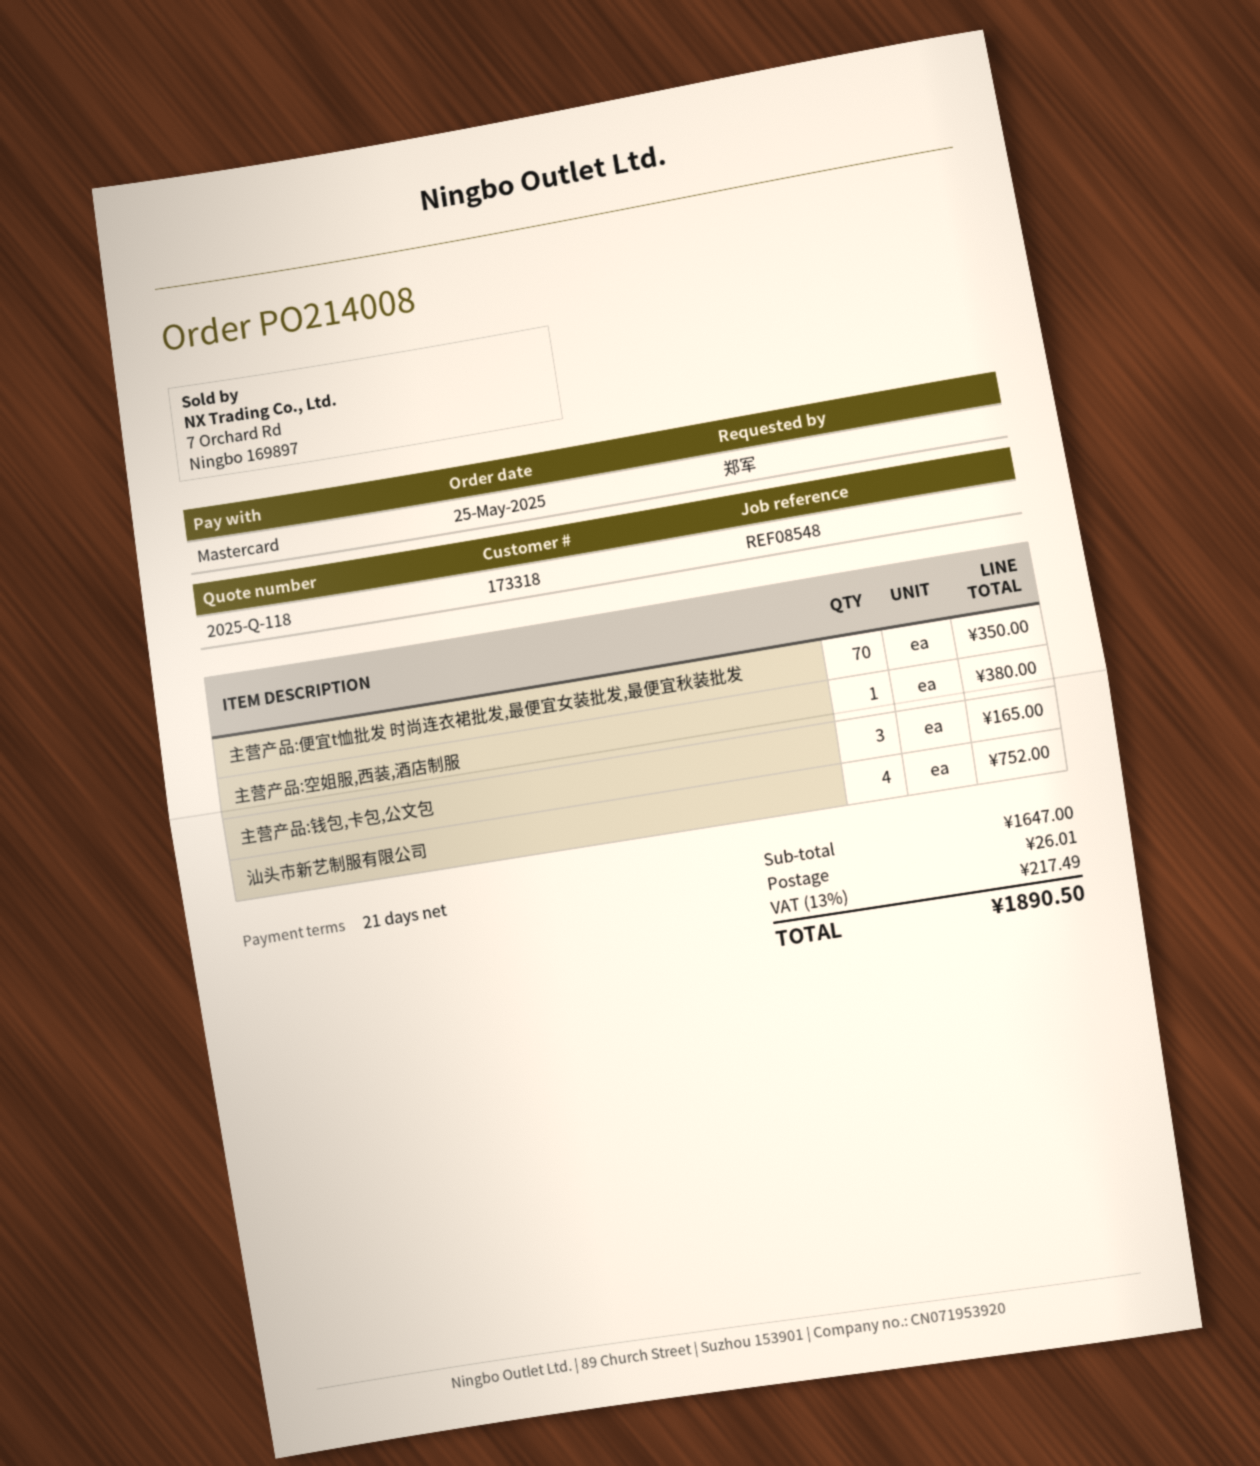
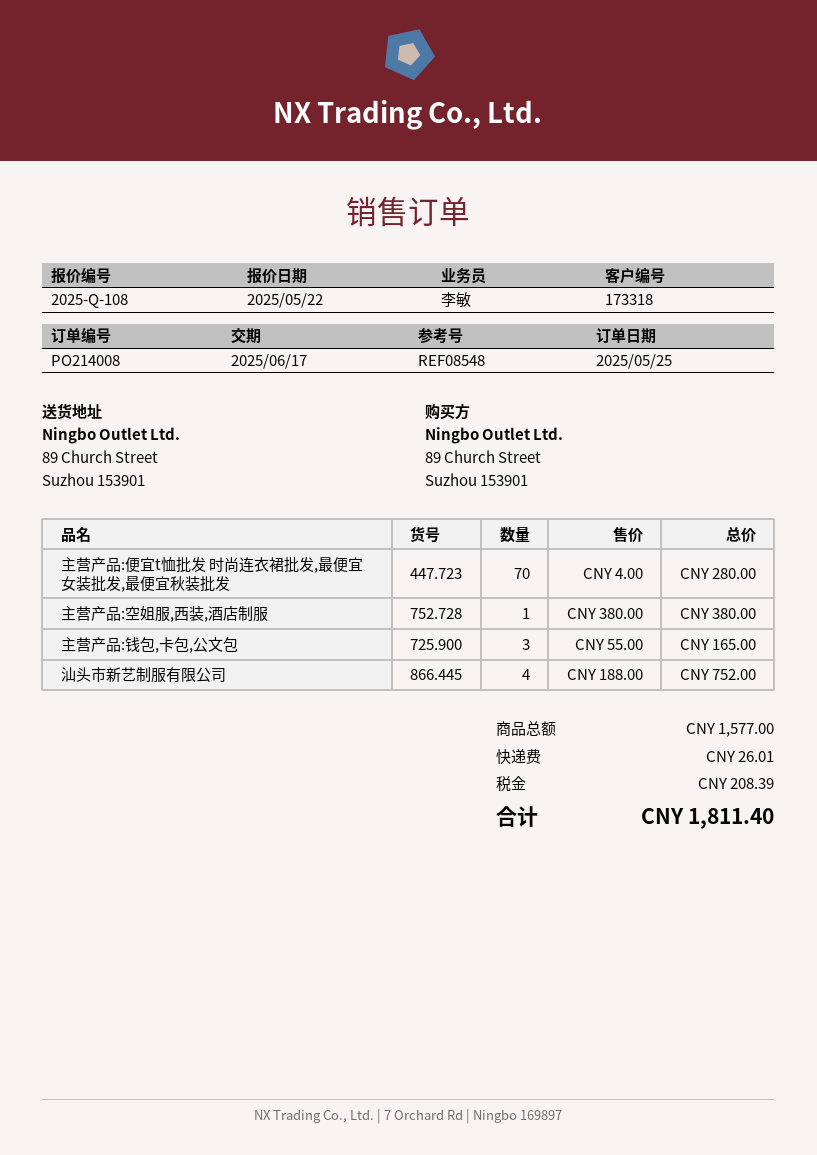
quote number: 2025-Q-118 -> 2025-Q-108
主营产品:便宜t恤批发 时尚连衣裙批发,最便宜女装批发,最便宜秋装批发: 70 for 350.00 -> 70 for 280.00
subtotal: 1647.00 -> 1577.00
tax: 217.49 -> 208.39
total: 1890.50 -> 1811.40

